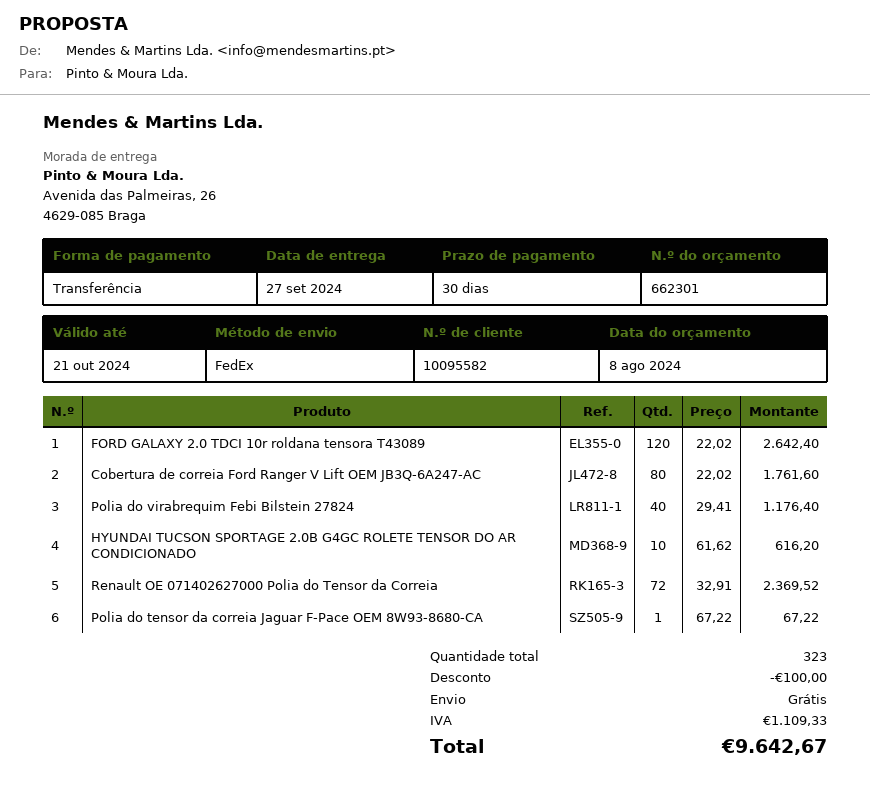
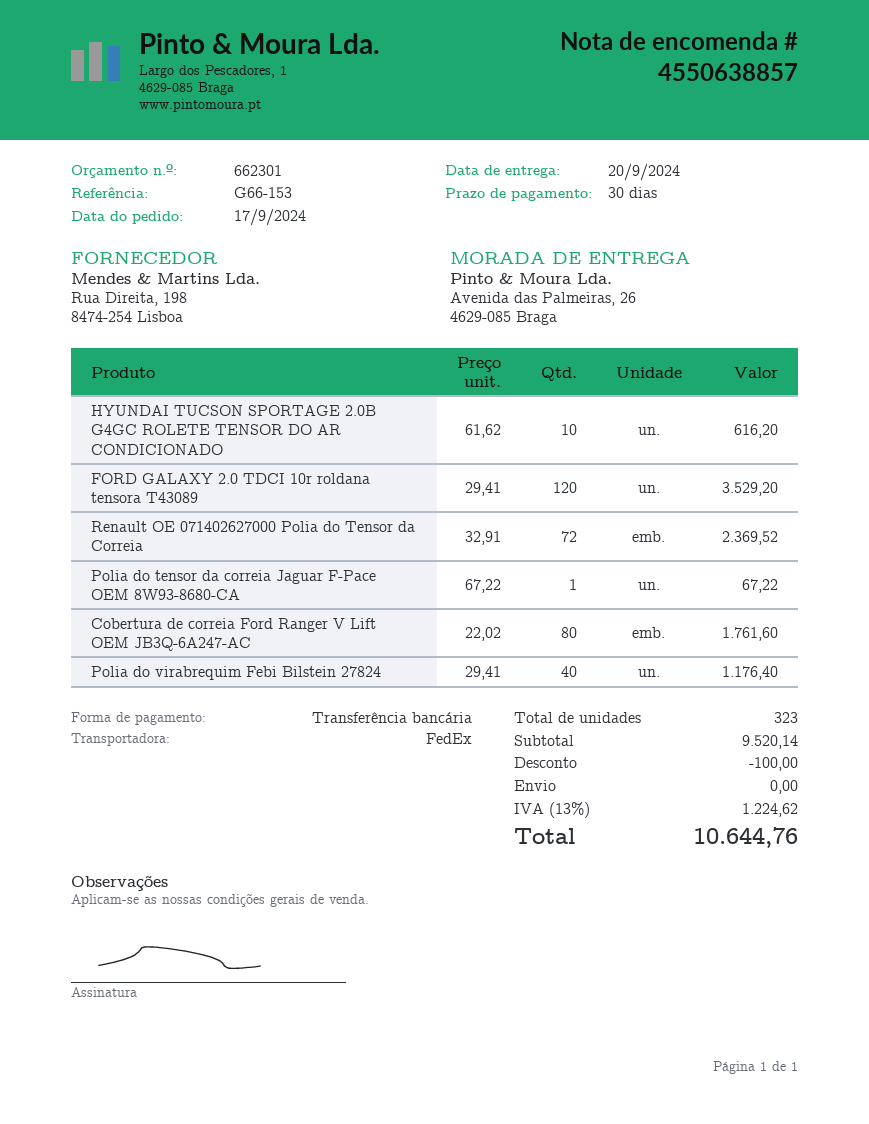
delivery date: 2024-09-27 -> 2024-09-20
FORD GALAXY 2.0 TDCI 10r roldana tensora T43089: 120 x 22.02 = 2642.40 -> 120 x 29.41 = 3529.20
tax: 1109.33 -> 1224.62
total: 9642.67 -> 10644.76

